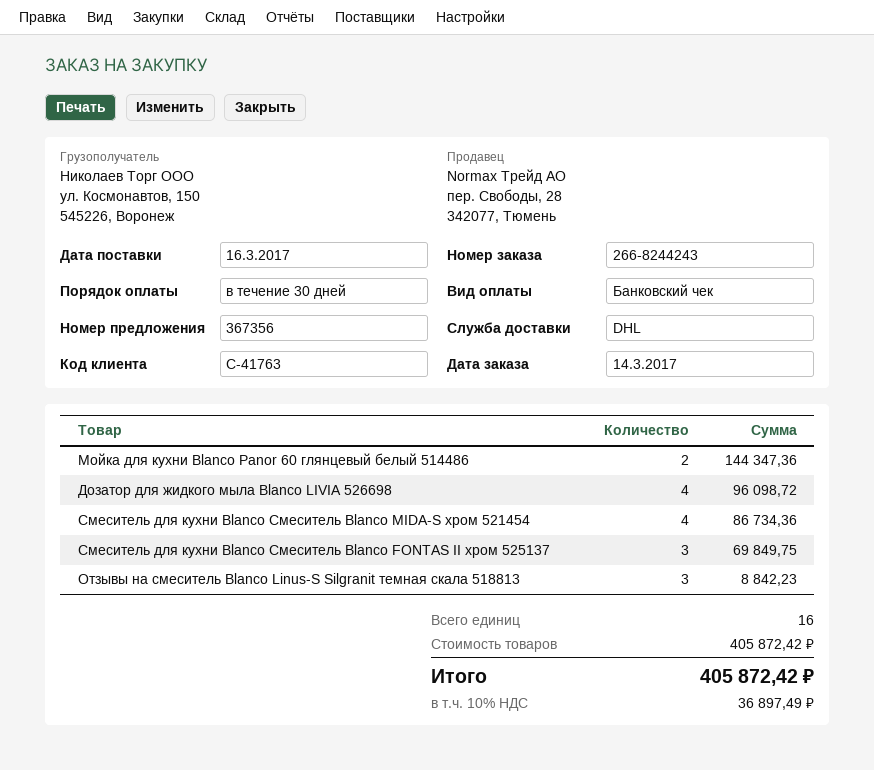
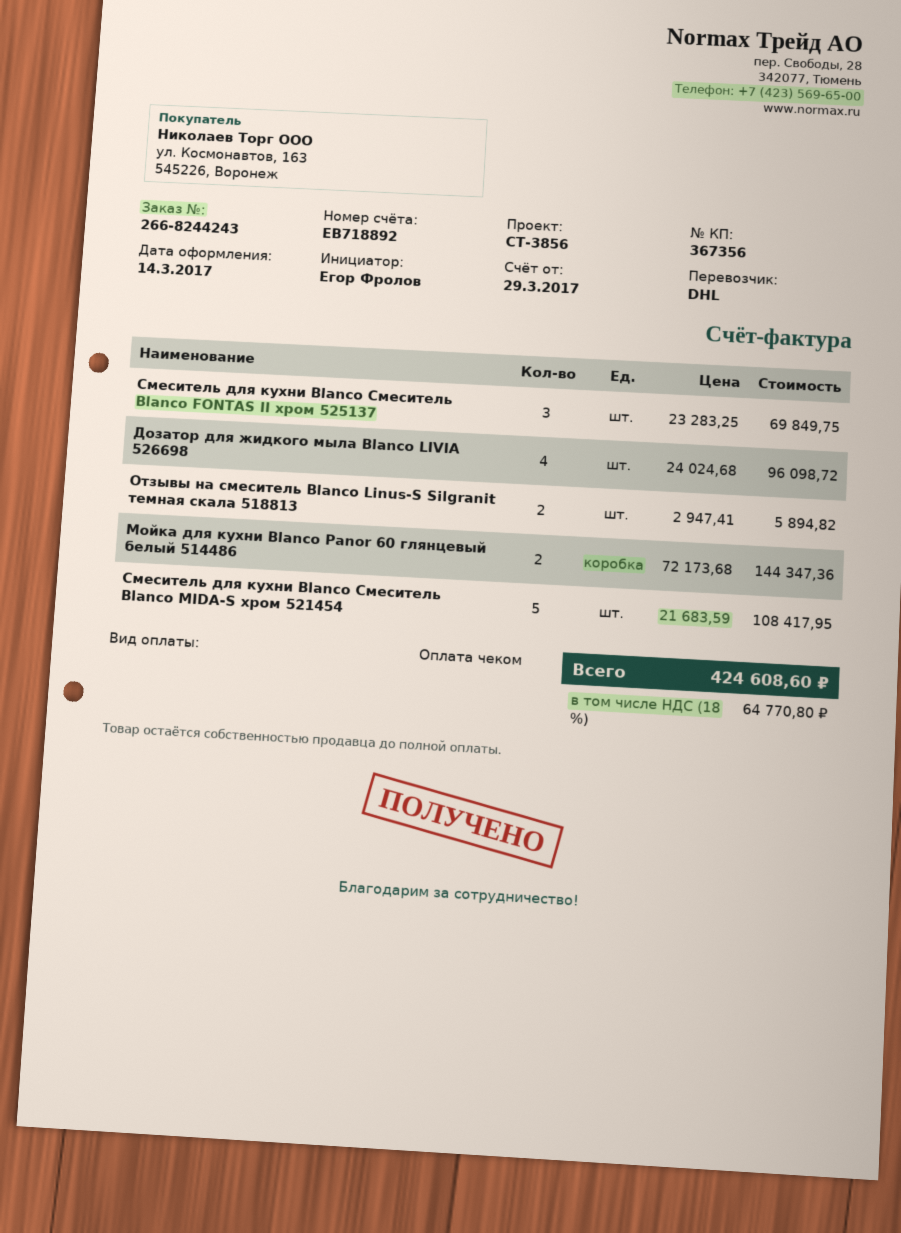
Смеситель для кухни Blanco Смеситель Blanco MIDA-S хром 521454: 4 for 86734.36 -> 5 for 108417.95
Отзывы на смеситель Blanco Linus-S Silgranit темная скала 518813: 3 for 8842.23 -> 2 for 5894.82
tax: 10% = 36897.49 -> 18% = 64770.80
total: 405872.42 -> 424608.60

